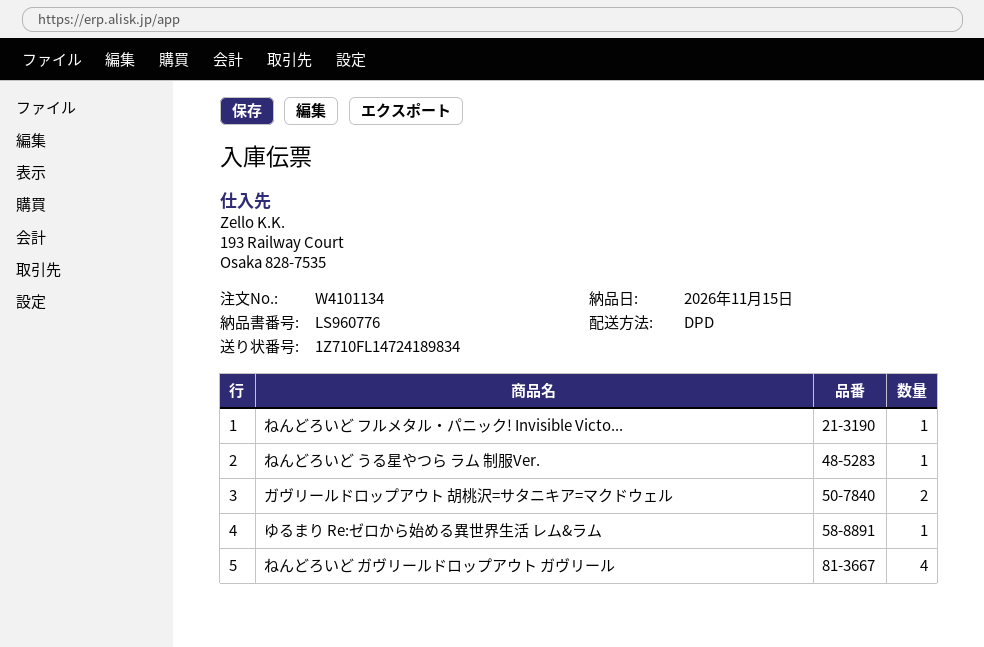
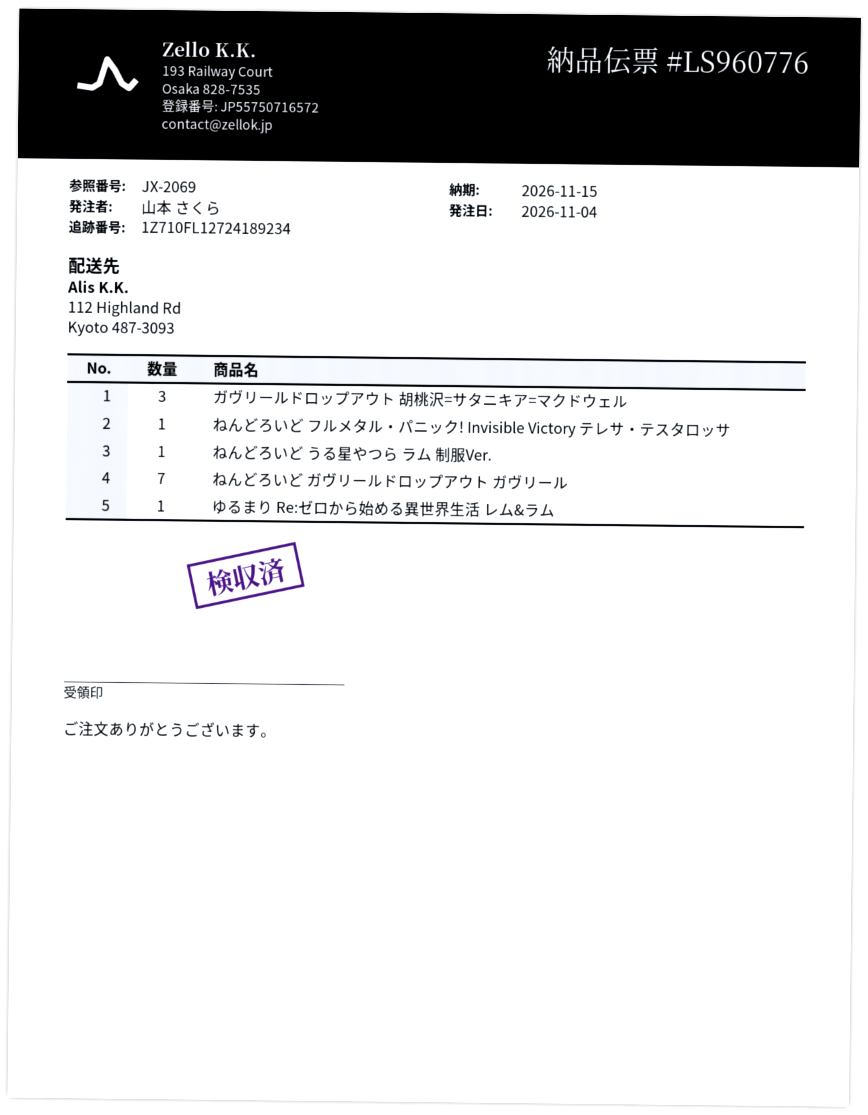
tracking number: 1Z710FL14724189834 -> 1Z710FL12724189234
ガヴリールドロップアウト 胡桃沢=サタニキア=マクドウェル: 2 -> 3
ねんどろいど ガヴリールドロップアウト ガヴリール: 4 -> 7

